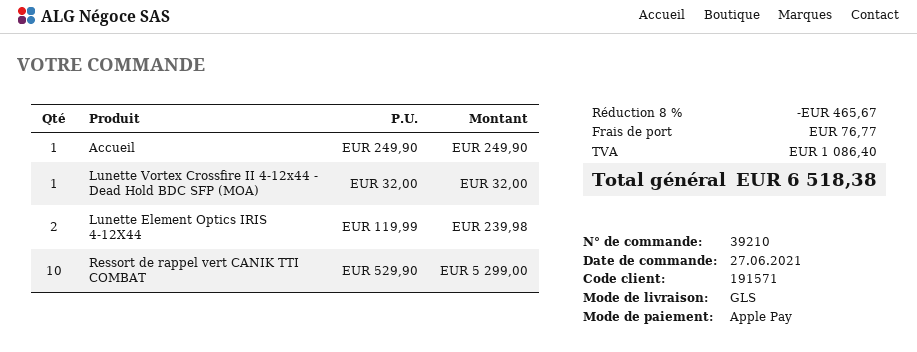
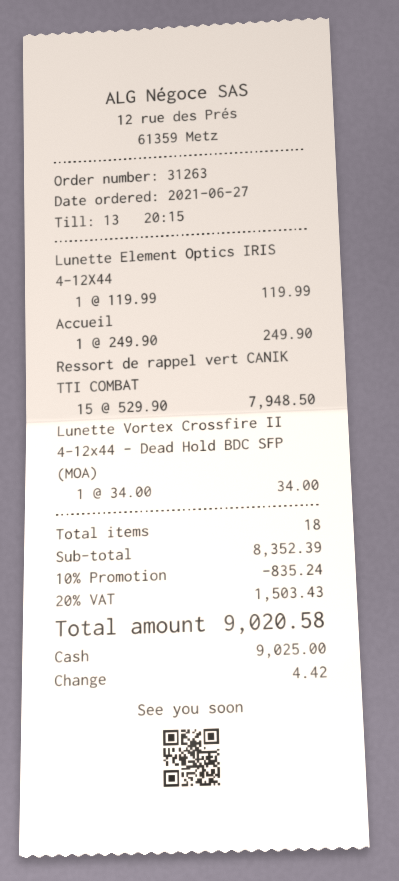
order number: 39210 -> 31263
payment method: Apple Pay -> cash
Lunette Vortex Crossfire II 4-12x44 - Dead Hold BDC SFP (MOA): 1 x 32.00 = 32.00 -> 1 x 34.00 = 34.00
Lunette Element Optics IRIS 4-12X44: 2 x 119.99 = 239.98 -> 1 x 119.99 = 119.99
Ressort de rappel vert CANIK TTI COMBAT: 10 x 529.90 = 5299.00 -> 15 x 529.90 = 7948.50
discount: 8% = 465.67 -> 10% = 835.24
shipping: 76.77 -> none
tax: 1086.40 -> 1503.43
total: 6518.38 -> 9020.58

